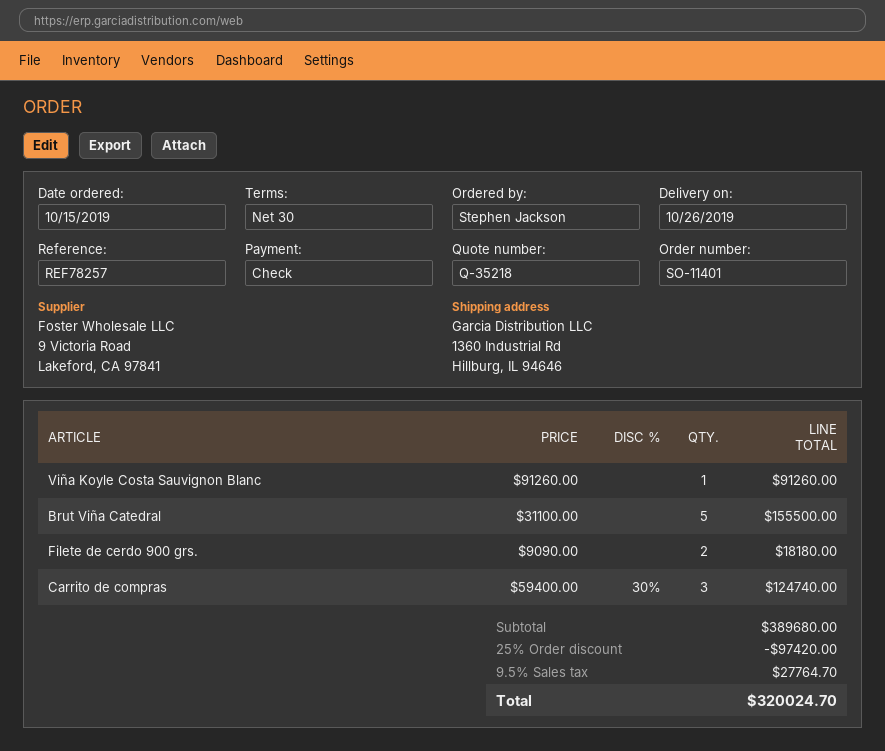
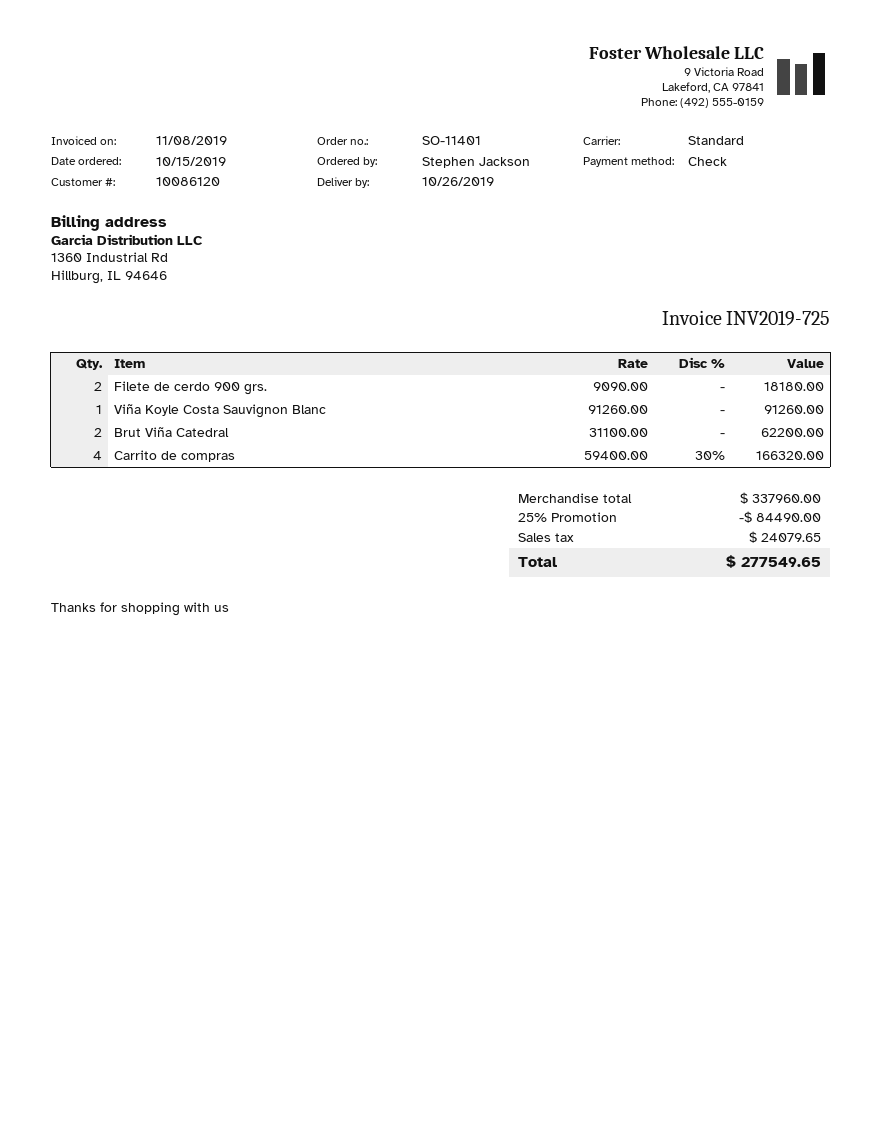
Brut Viña Catedral: 5 x 31100.00 = 155500.00 -> 2 x 31100.00 = 62200.00
Carrito de compras: 3 x 59400.00 - 30% = 124740.00 -> 4 x 59400.00 - 30% = 166320.00
subtotal: 389680.00 -> 337960.00
discount: 25% = 97420.00 -> 25% = 84490.00
tax: 27764.70 -> 24079.65
total: 320024.70 -> 277549.65

